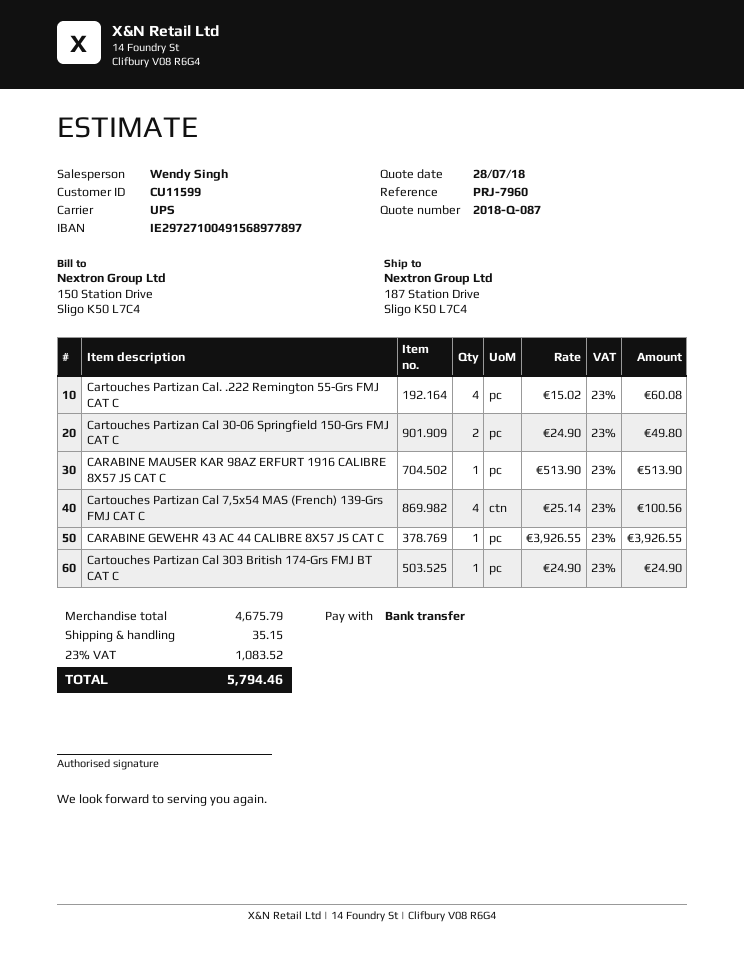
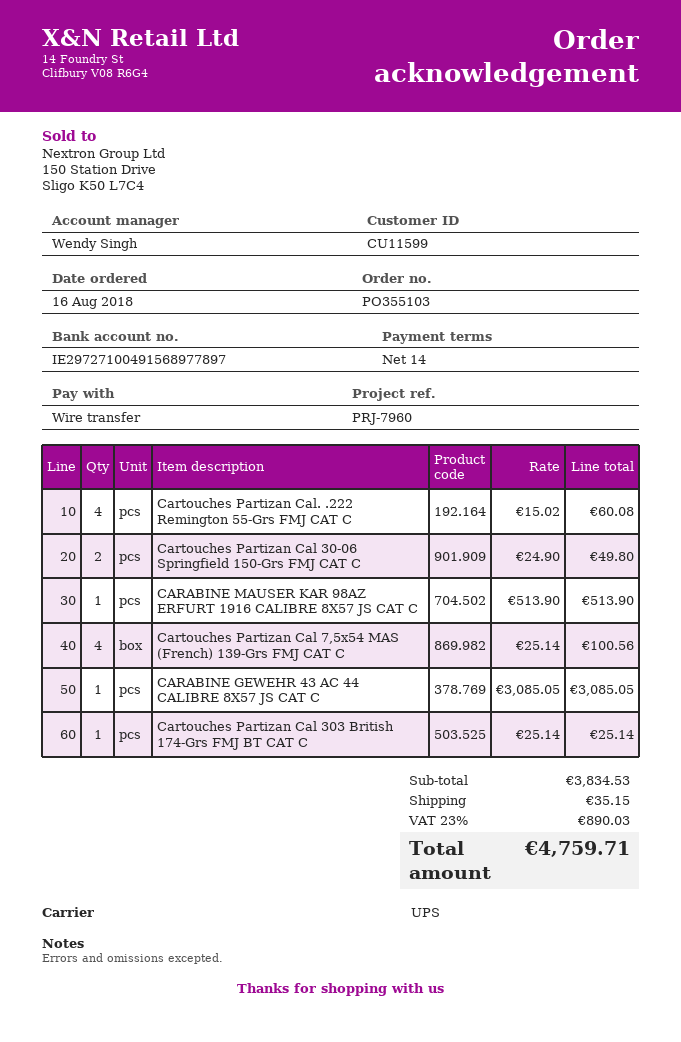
CARABINE GEWEHR 43 AC 44 CALIBRE 8X57 JS CAT C: 1 x 3926.55 = 3926.55 -> 1 x 3085.05 = 3085.05
Cartouches Partizan Cal 303 British 174-Grs FMJ BT CAT C: 1 x 24.90 = 24.90 -> 1 x 25.14 = 25.14
subtotal: 4675.79 -> 3834.53
tax: 23% = 1083.52 -> 23% = 890.03
total: 5794.46 -> 4759.71

